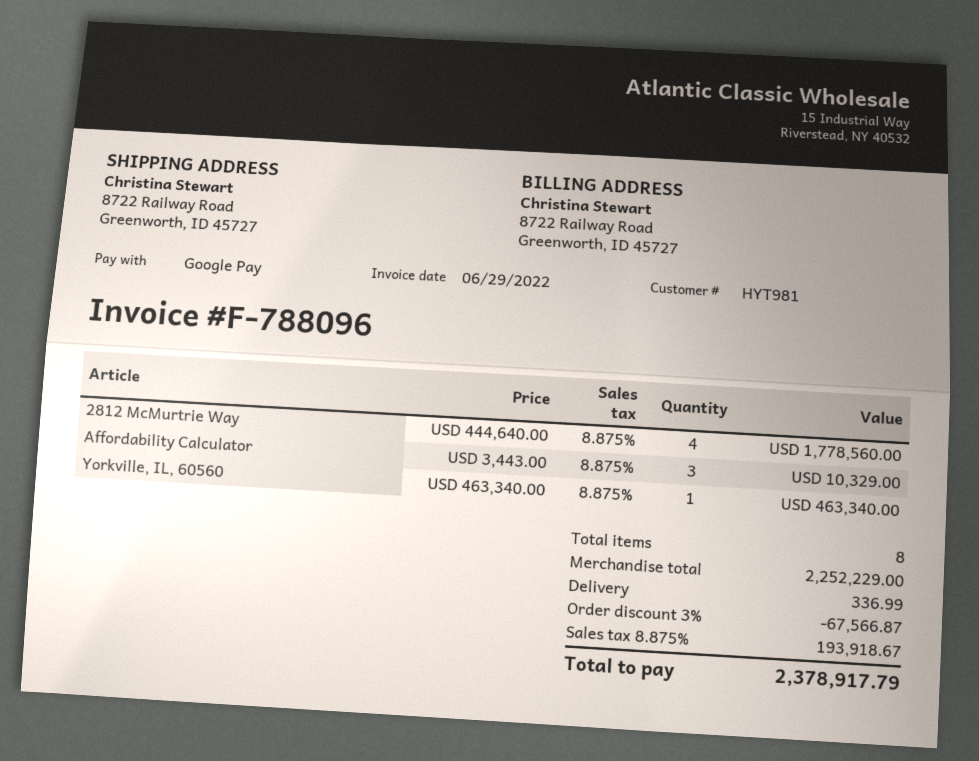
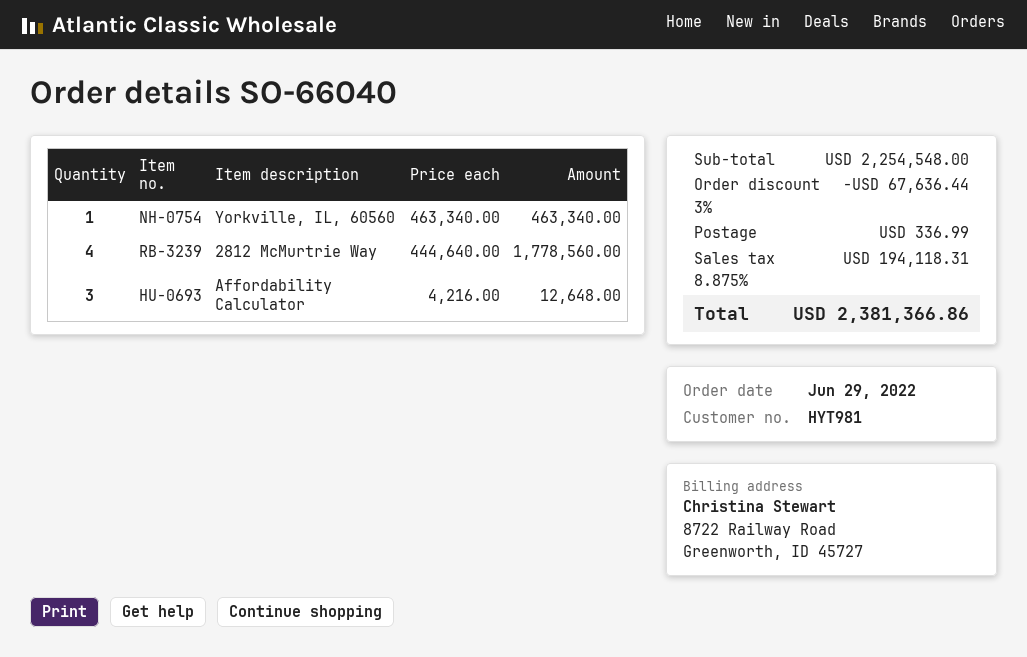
Affordability Calculator: 3 x 3443.00 = 10329.00 -> 3 x 4216.00 = 12648.00
subtotal: 2252229.00 -> 2254548.00
discount: 3% = 67566.87 -> 3% = 67636.44
tax: 8.875% = 193918.67 -> 8.875% = 194118.31
total: 2378917.79 -> 2381366.86

